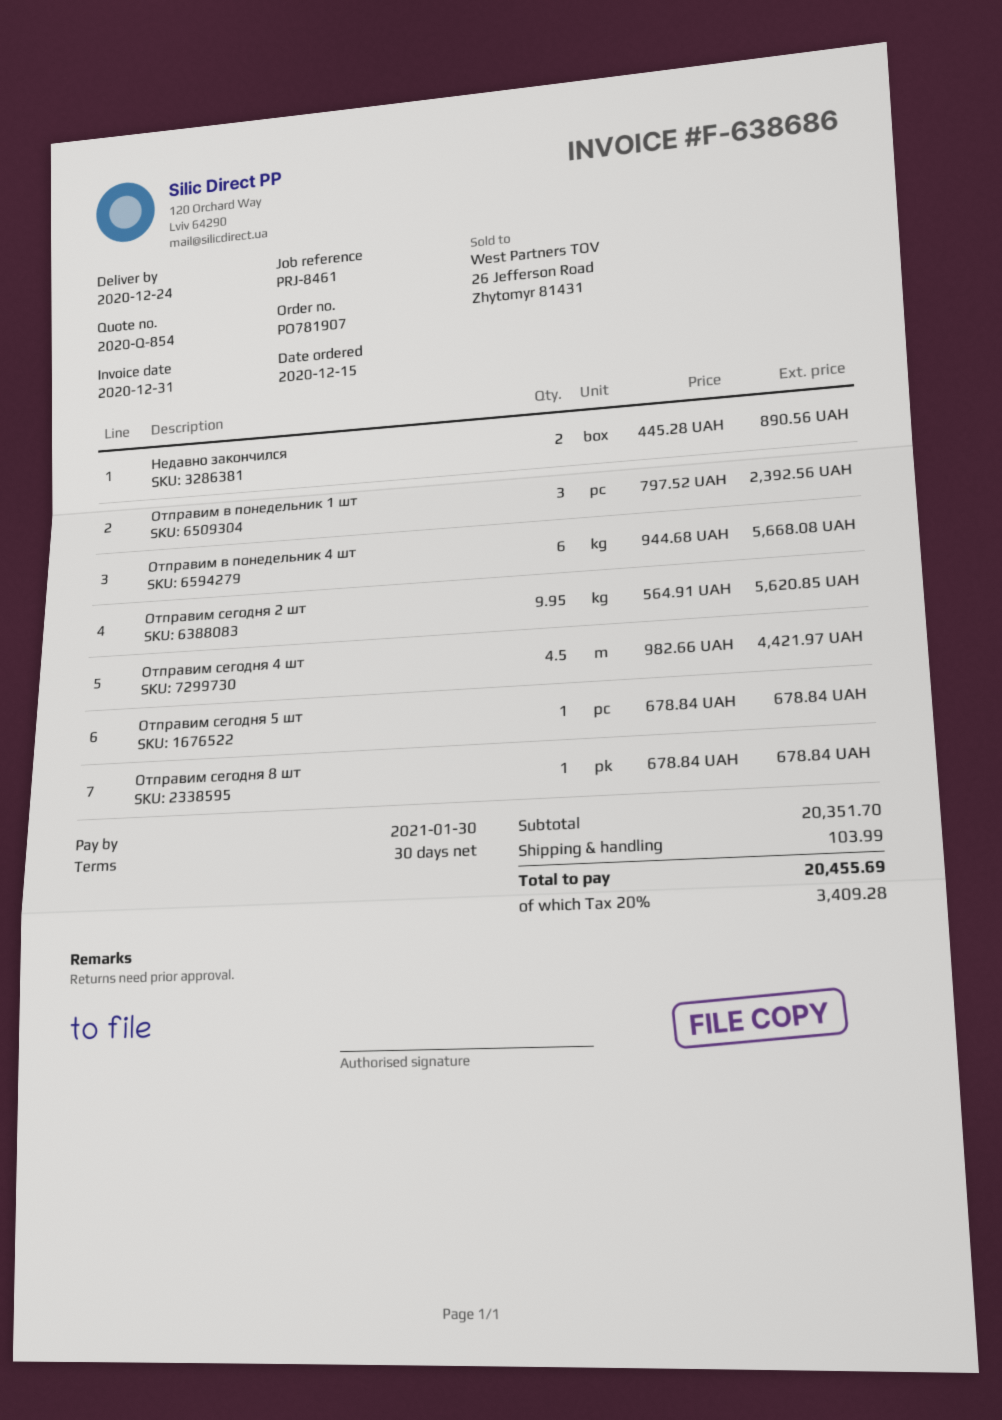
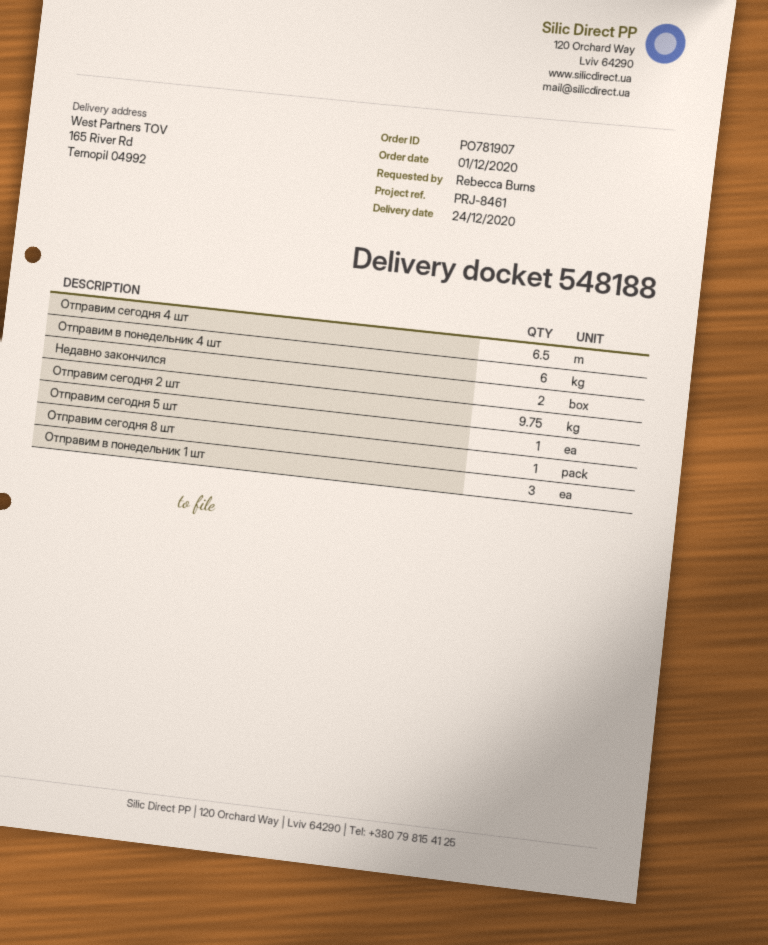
order date: 2020-12-15 -> 2020-12-01
Отправим сегодня 2 шт: 9.95 -> 9.75
Отправим сегодня 4 шт: 4.5 -> 6.5

